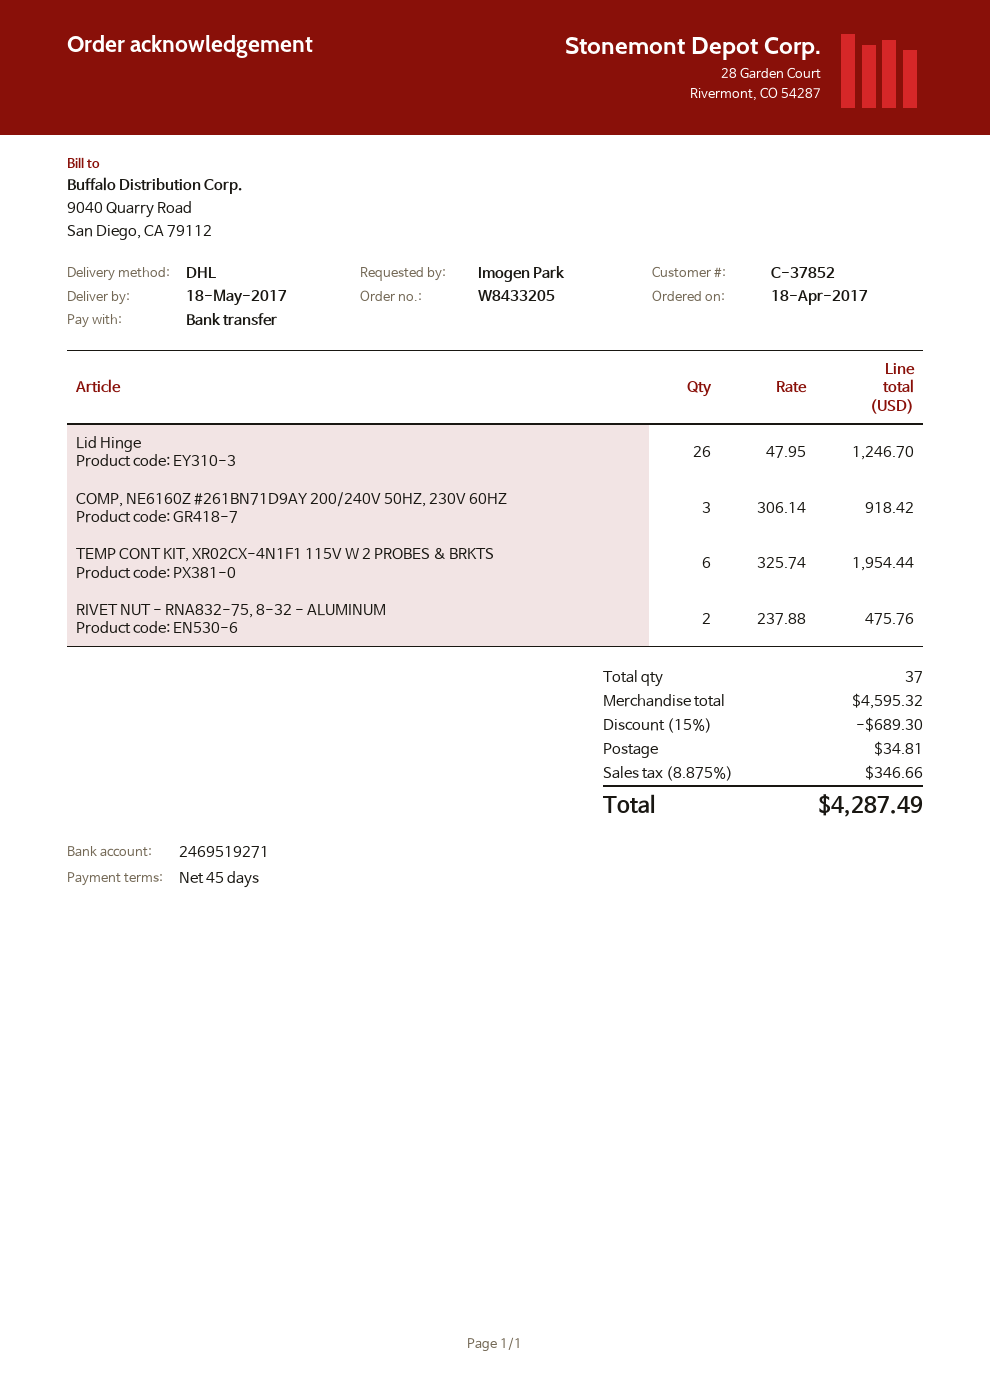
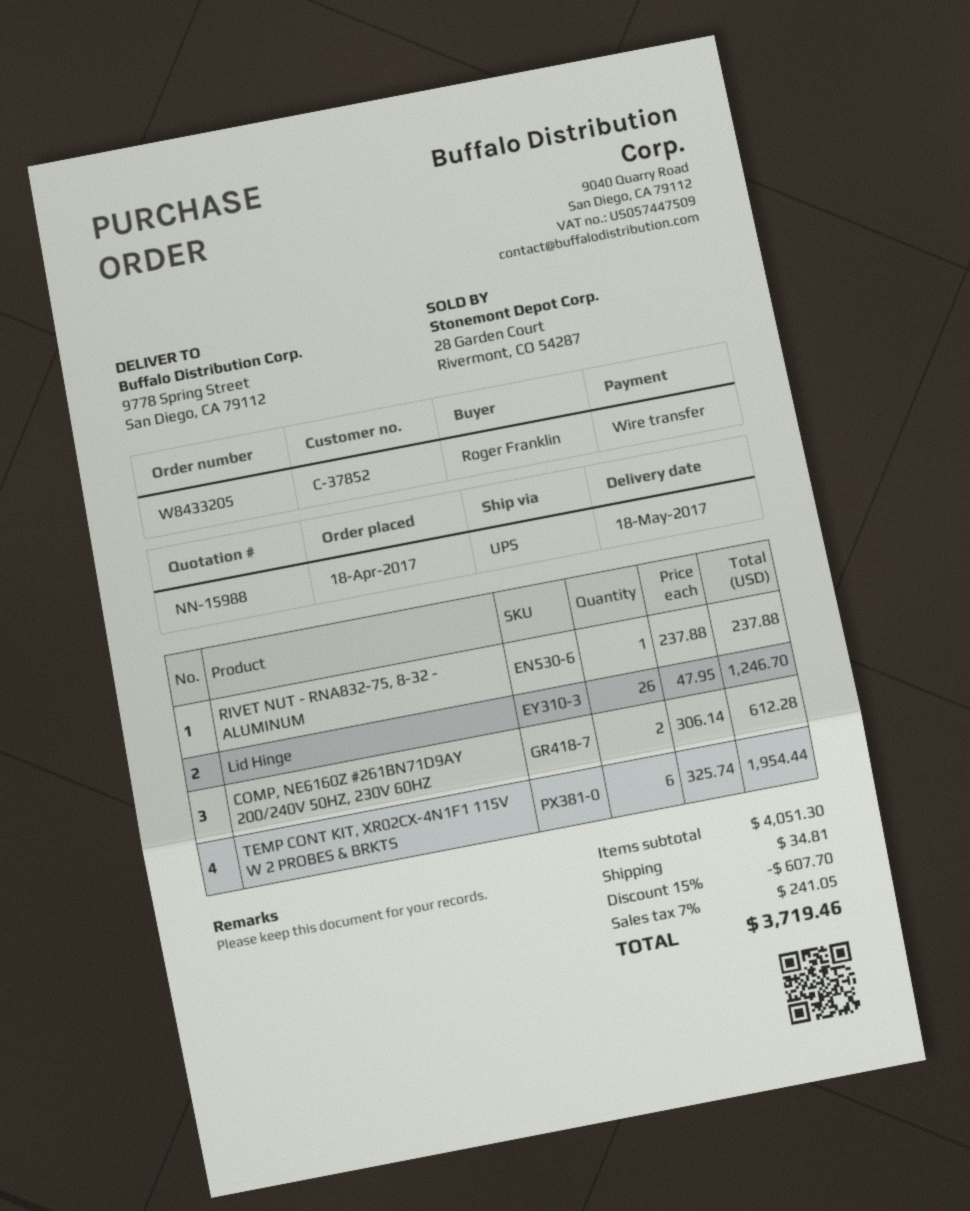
ordered by: Imogen Park -> Roger Franklin
shipping method: DHL -> UPS
COMP, NE6160Z #261BN71D9AY 200/240V 50HZ, 230V 60HZ: 3 x 306.14 = 918.42 -> 2 x 306.14 = 612.28
RIVET NUT - RNA832-75, 8-32 - ALUMINUM: 2 x 237.88 = 475.76 -> 1 x 237.88 = 237.88
subtotal: 4595.32 -> 4051.30
discount: 15% = 689.30 -> 15% = 607.70
tax: 8.875% = 346.66 -> 7% = 241.05
total: 4287.49 -> 3719.46

